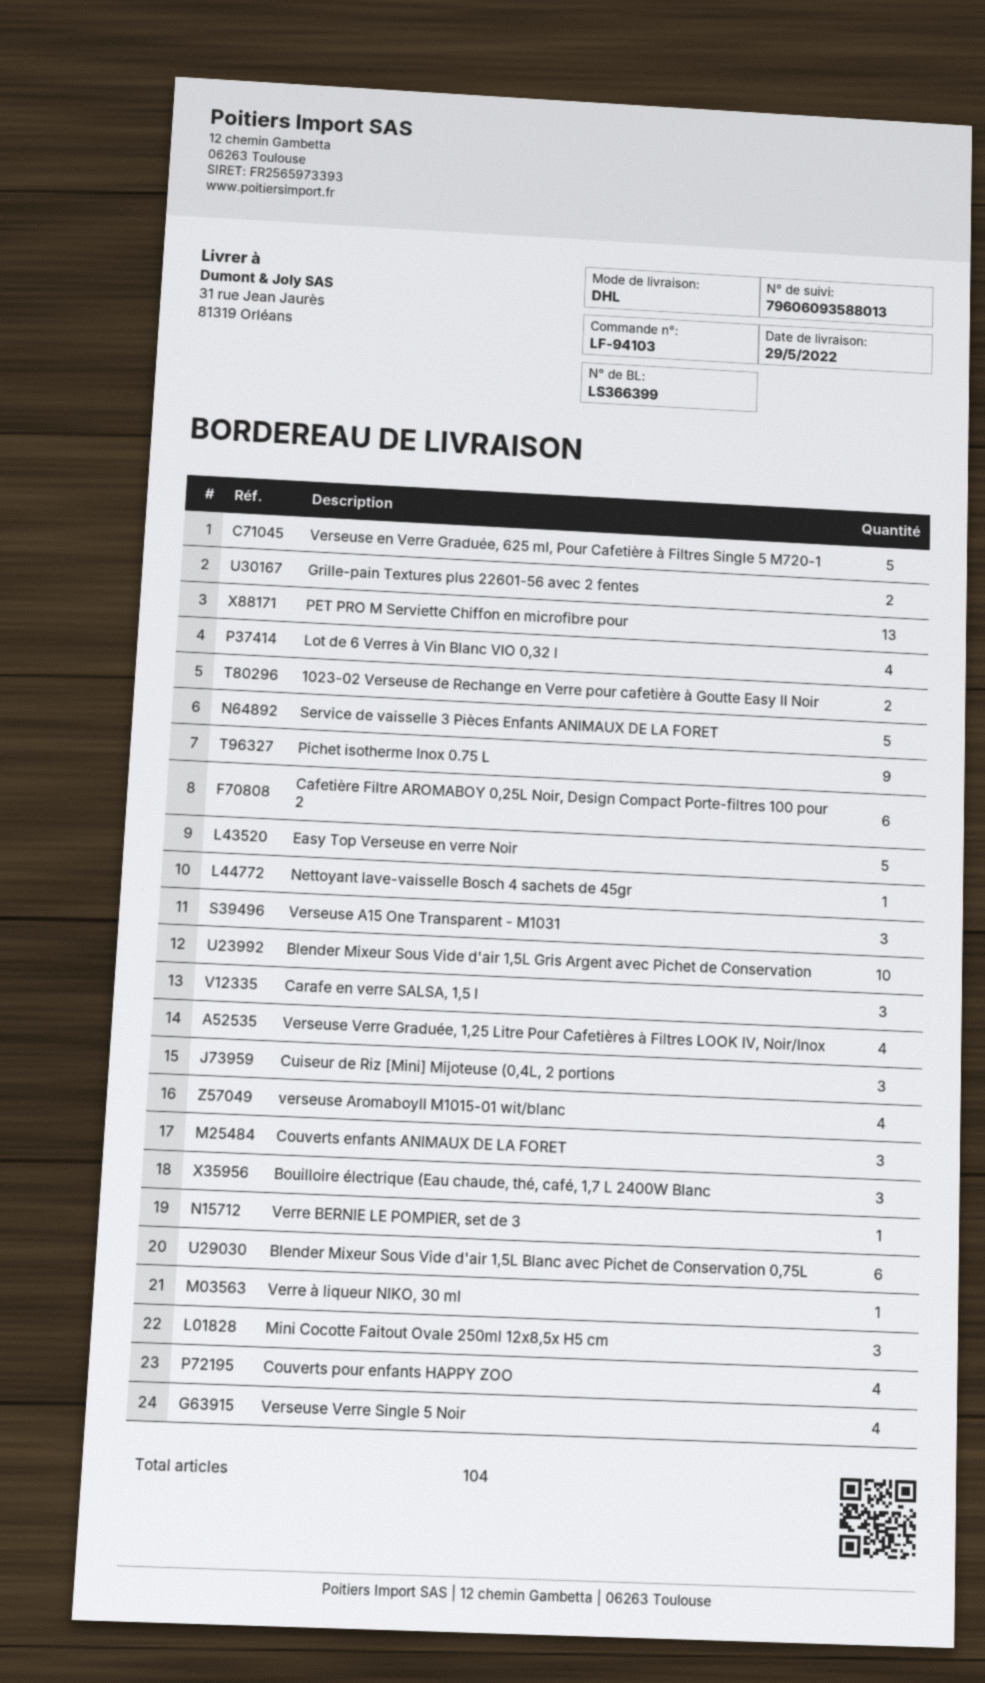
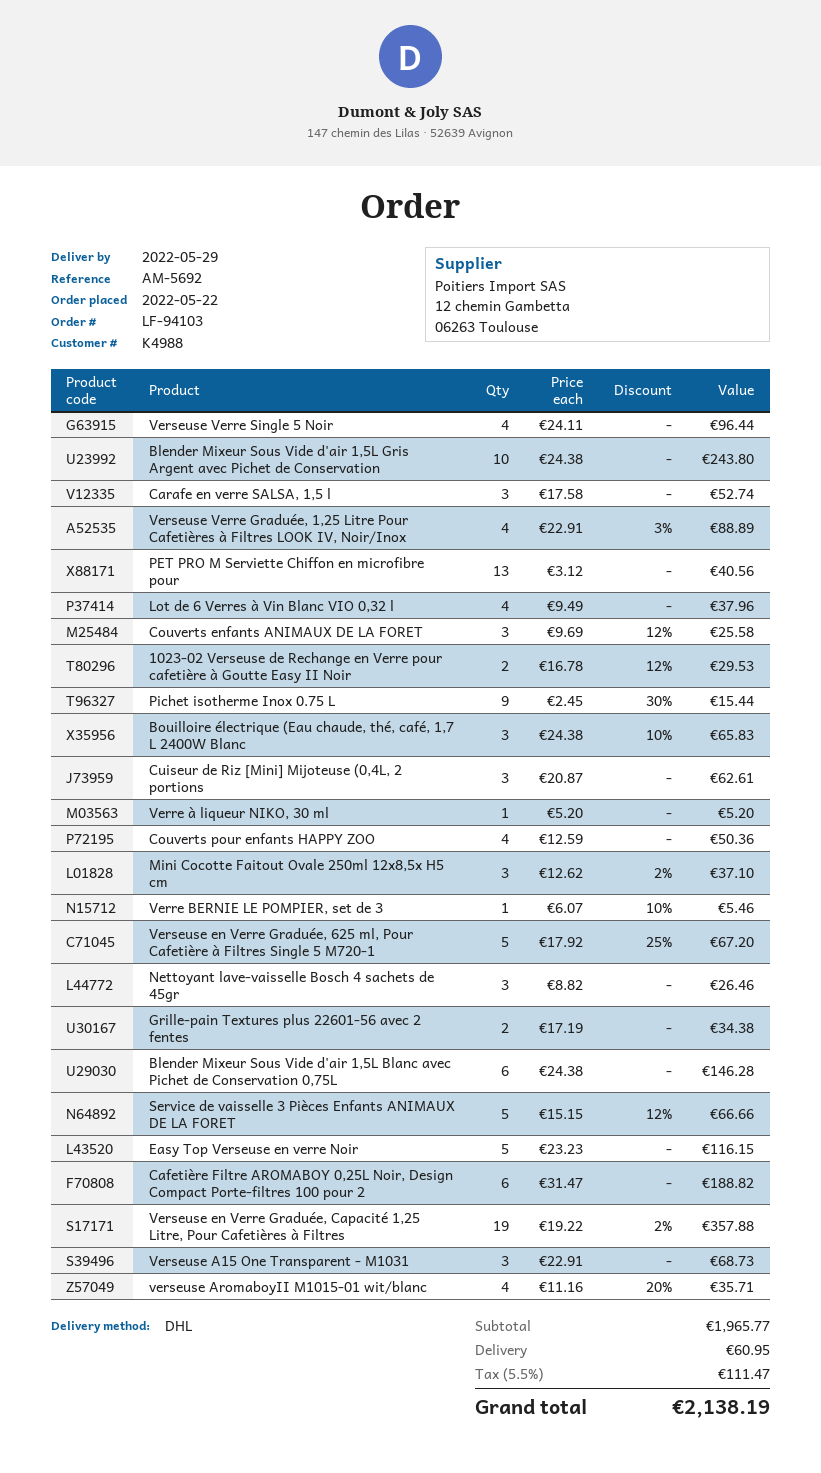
Nettoyant lave-vaisselle Bosch 4 sachets de 45gr: 1 -> 3
Verseuse en Verre Graduée, Capacité 1,25 Litre, Pour Cafetières à Filtres: none -> 19

